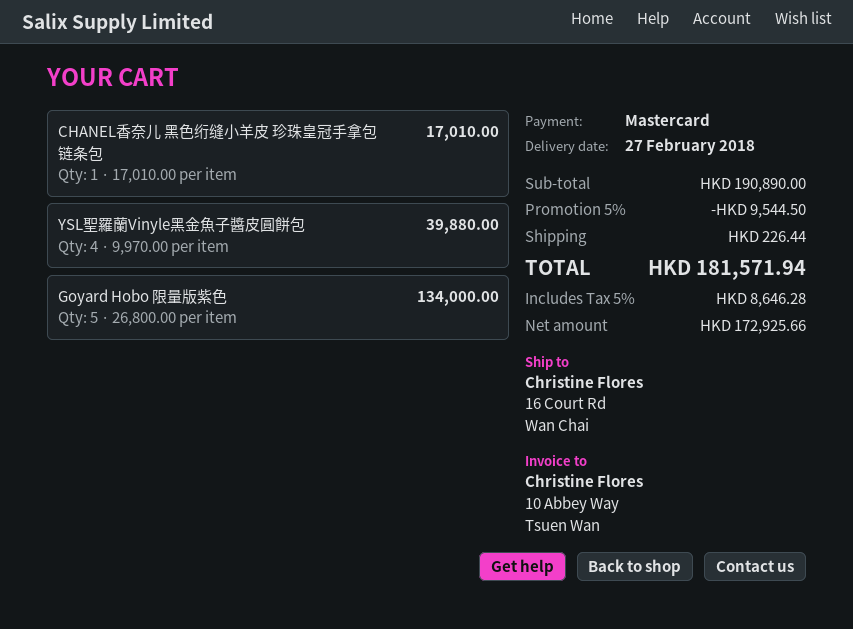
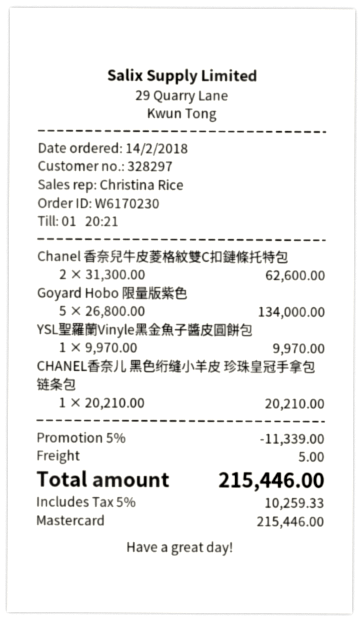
CHANEL香奈儿 黑色绗缝小羊皮 珍珠皇冠手拿包链条包: 1 x 17010.00 = 17010.00 -> 1 x 20210.00 = 20210.00
YSL聖羅蘭Vinyle黑金魚子醬皮圓餅包: 4 x 9970.00 = 39880.00 -> 1 x 9970.00 = 9970.00
Chanel 香奈兒牛皮菱格紋雙C扣鏈條托特包: none -> 2 x 31300.00 = 62600.00
discount: 5% = 9544.50 -> 5% = 11339.00
shipping: 226.44 -> 5.00
tax: 5% = 8646.28 -> 5% = 10259.33
total: 181571.94 -> 215446.00

